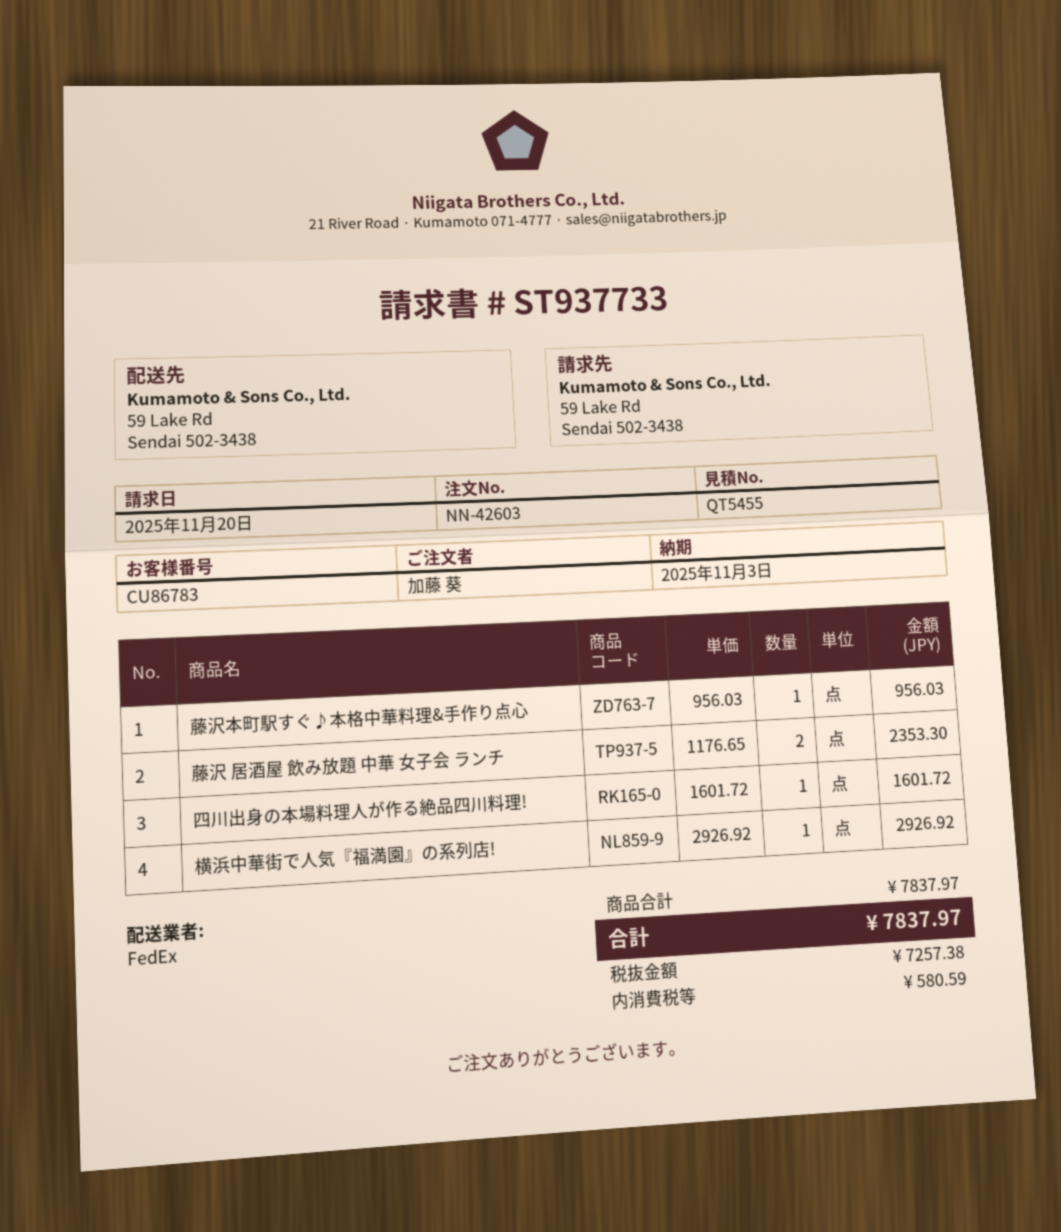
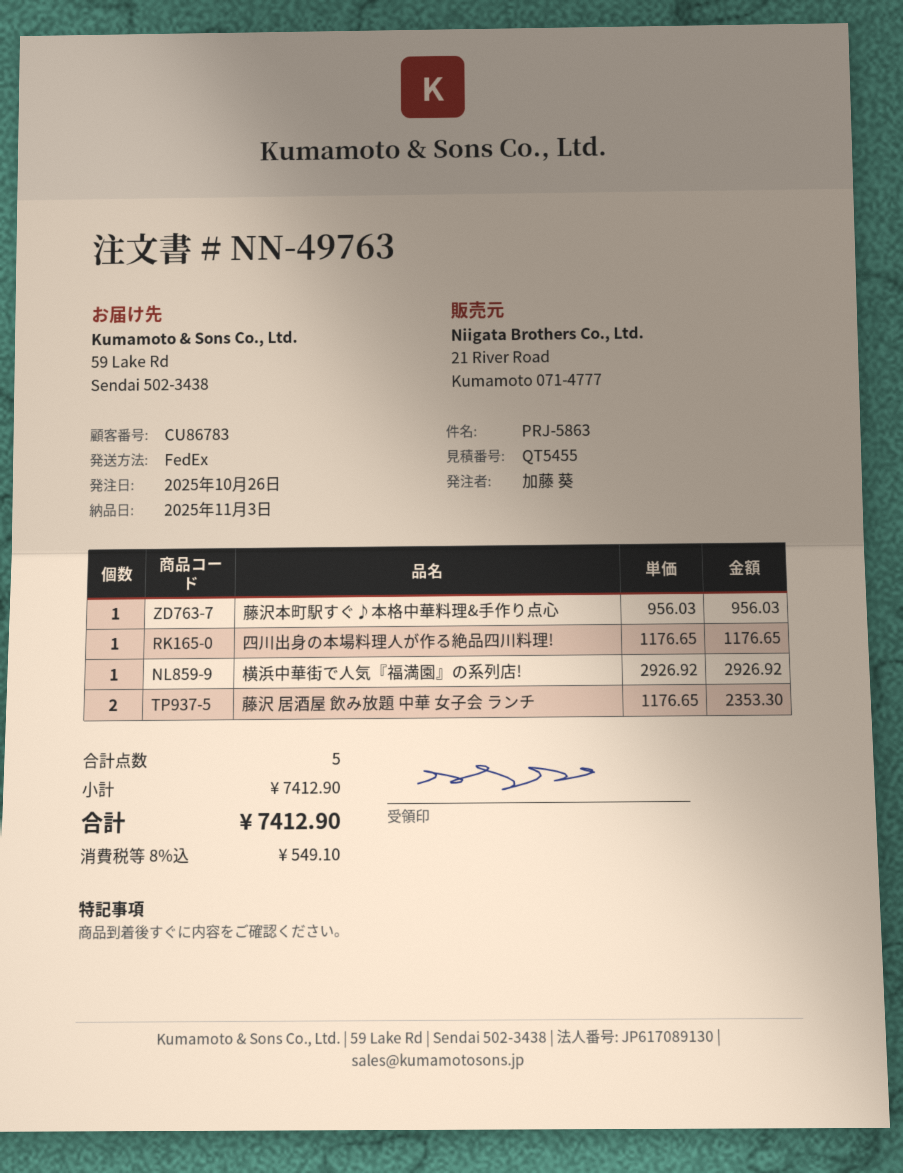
order number: NN-42603 -> NN-49763
四川出身の本場料理人が作る絶品四川料理!: 1 x 1601.72 = 1601.72 -> 1 x 1176.65 = 1176.65
subtotal: 7837.97 -> 7412.90
tax: 580.59 -> 549.10
total: 7837.97 -> 7412.90

